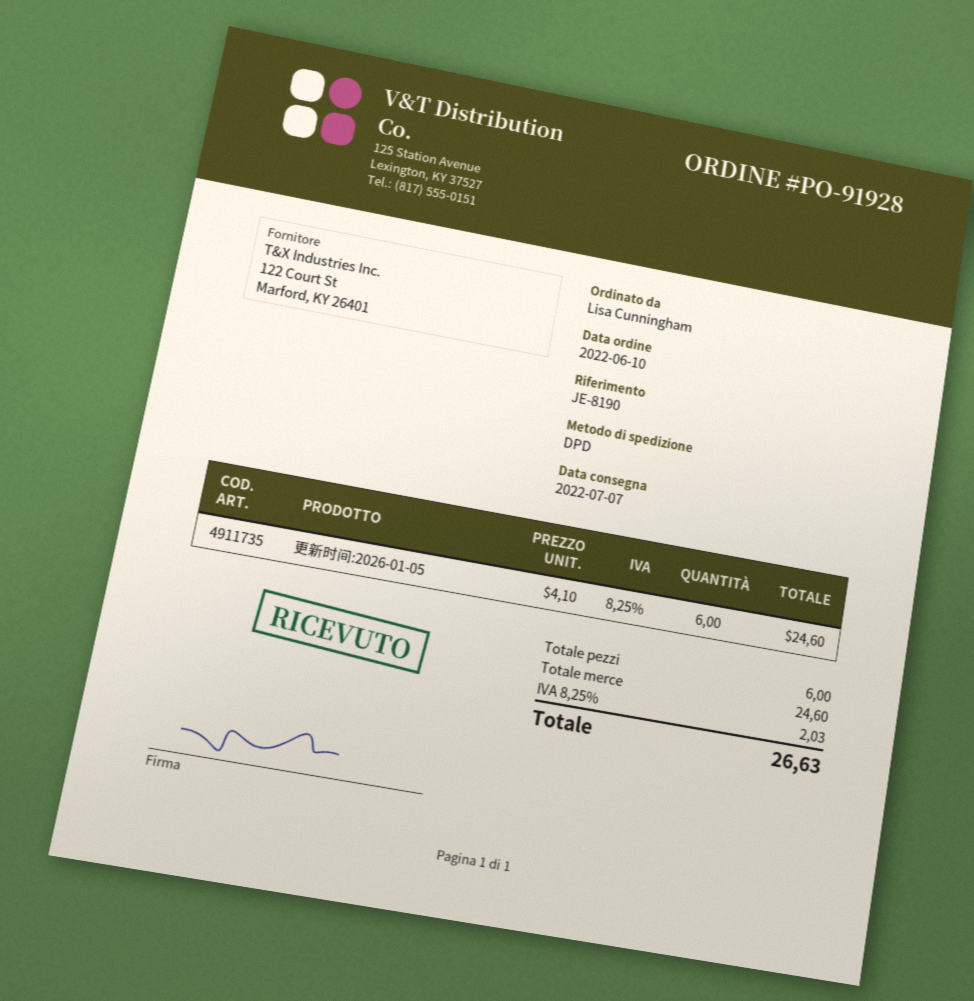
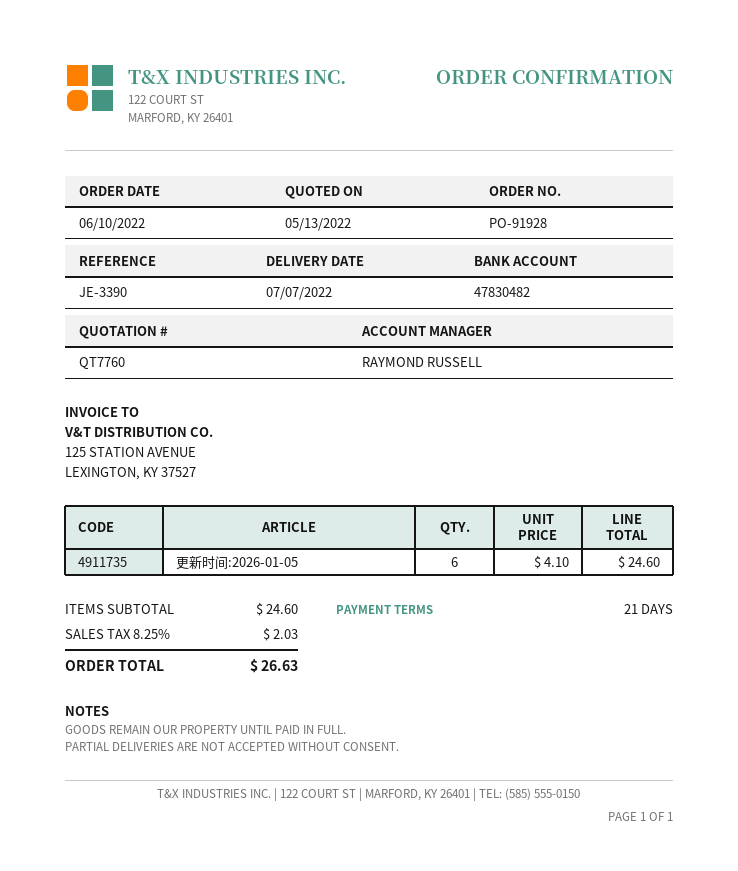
reference: JE-8190 -> JE-3390

